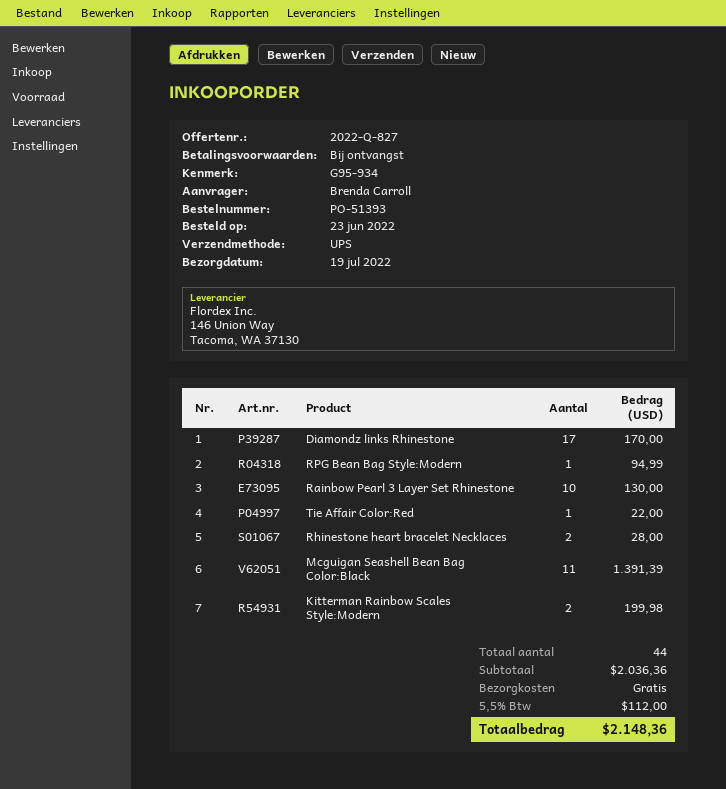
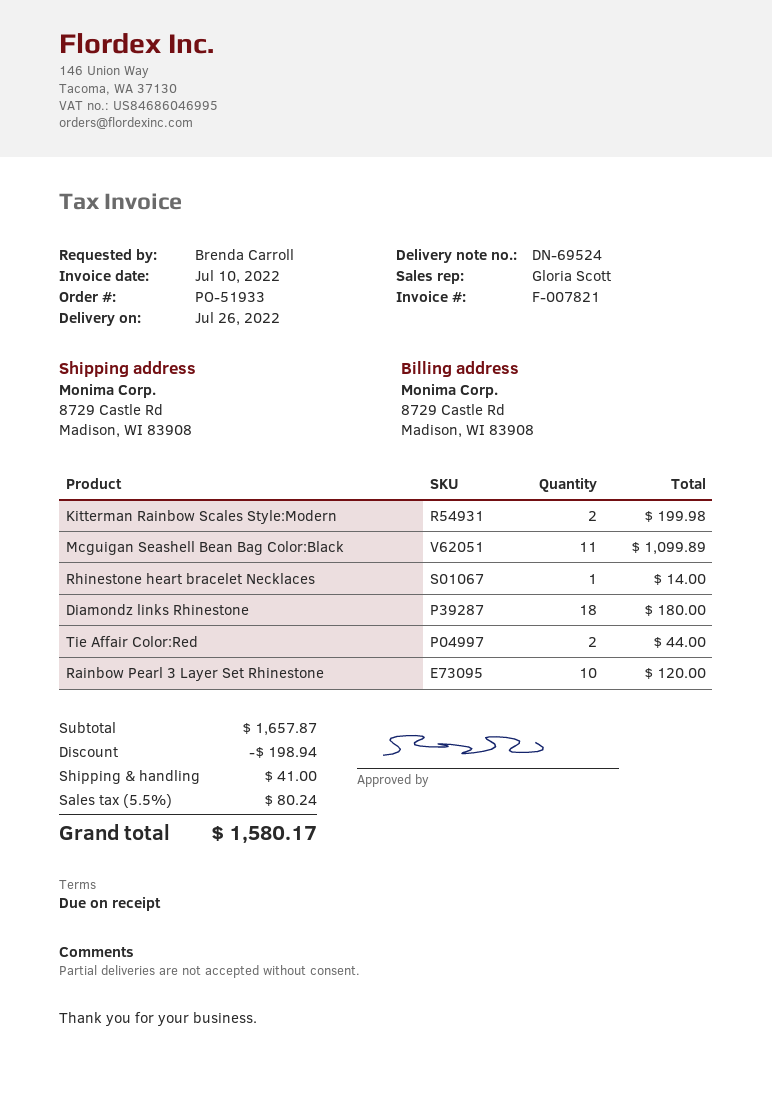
order number: PO-51393 -> PO-51933
delivery date: 2022-07-19 -> 2022-07-26
Diamondz links Rhinestone: 17 for 170.00 -> 18 for 180.00
RPG Bean Bag Style:Modern: 1 for 94.99 -> none
Rainbow Pearl 3 Layer Set Rhinestone: 10 for 130.00 -> 10 for 120.00
Tie Affair Color:Red: 1 for 22.00 -> 2 for 44.00
Rhinestone heart bracelet Necklaces: 2 for 28.00 -> 1 for 14.00
Mcguigan Seashell Bean Bag Color:Black: 11 for 1391.39 -> 11 for 1099.89
subtotal: 2036.36 -> 1657.87
discount: none -> 198.94
shipping: 0.00 -> 41.00
tax: 5.5% = 112.00 -> 5.5% = 80.24
total: 2148.36 -> 1580.17

